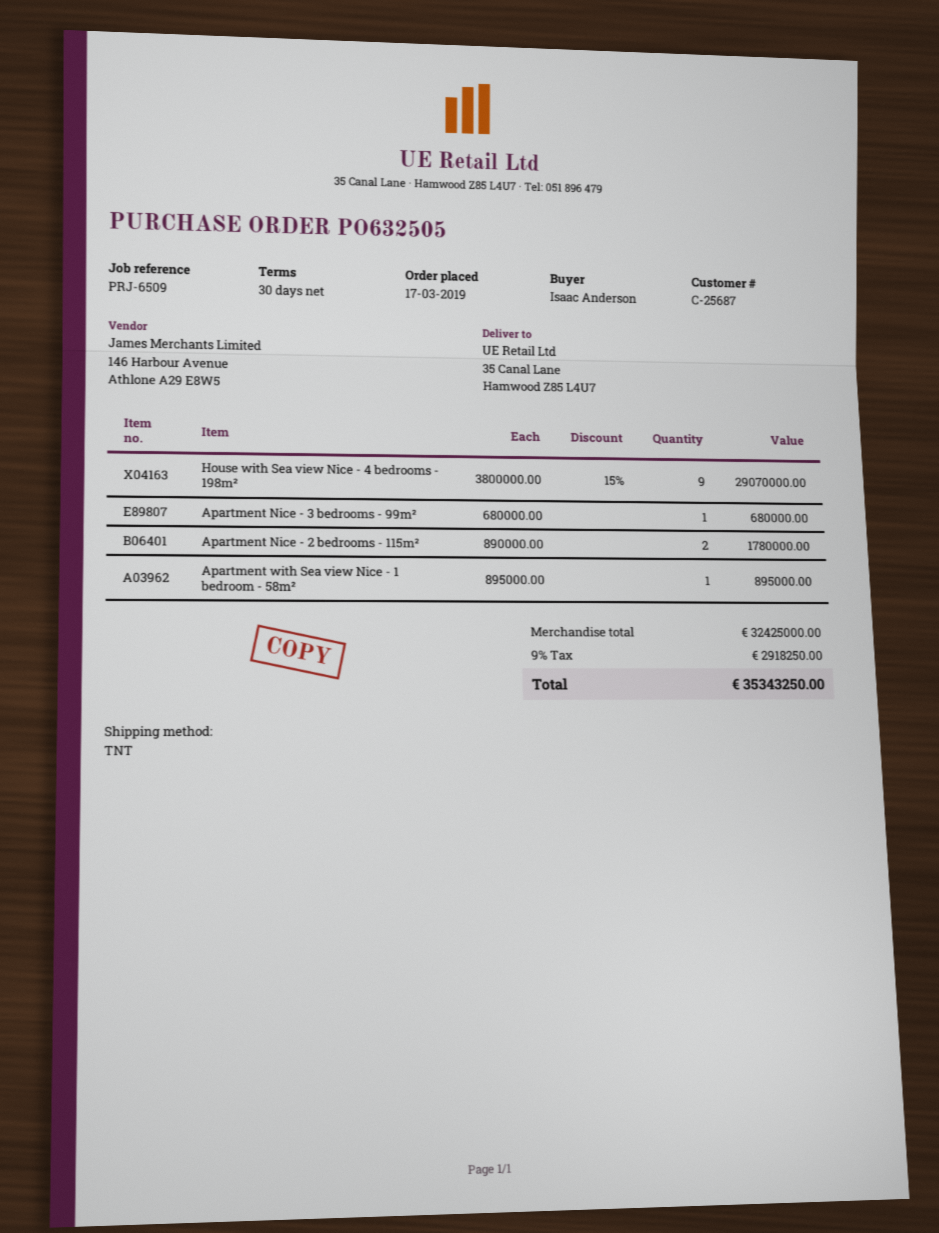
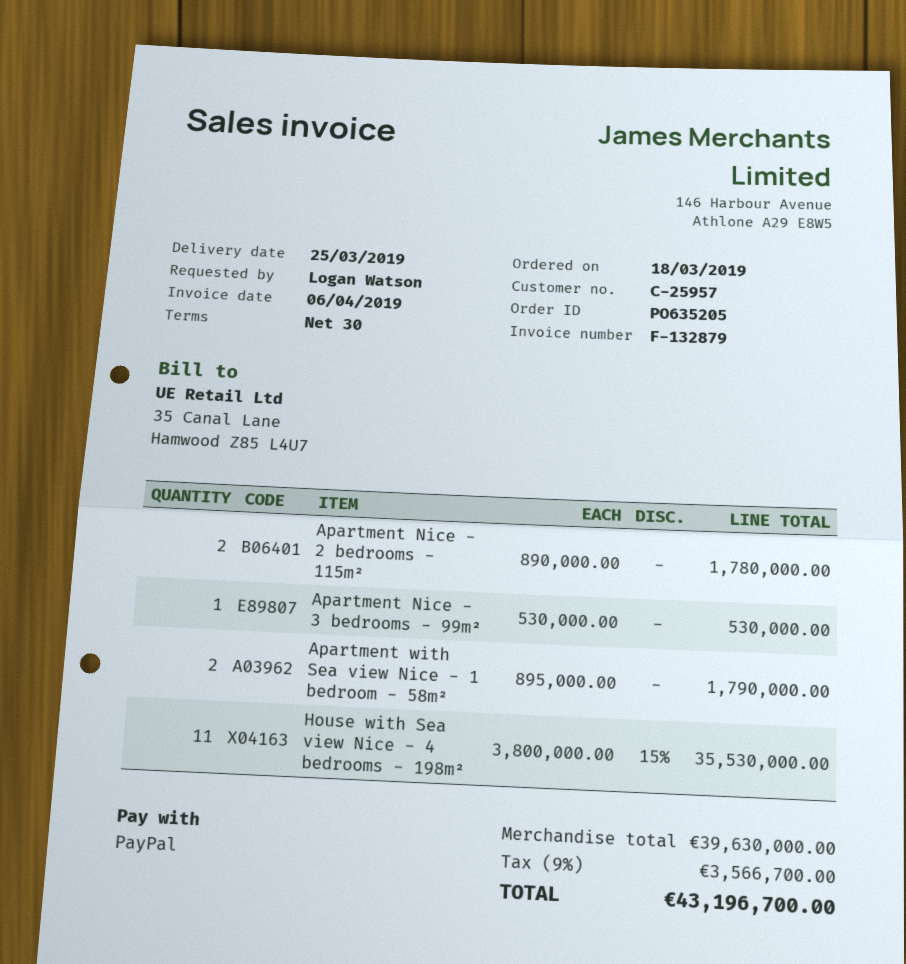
order number: PO632505 -> PO635205
order date: 2019-03-17 -> 2019-03-18
customer number: C-25687 -> C-25957
ordered by: Isaac Anderson -> Logan Watson
House with Sea view Nice - 4 bedrooms - 198m²: 9 x 3800000.00 - 15% = 29070000.00 -> 11 x 3800000.00 - 15% = 35530000.00
Apartment Nice - 3 bedrooms - 99m²: 1 x 680000.00 = 680000.00 -> 1 x 530000.00 = 530000.00
Apartment with Sea view Nice - 1 bedroom - 58m²: 1 x 895000.00 = 895000.00 -> 2 x 895000.00 = 1790000.00
subtotal: 32425000.00 -> 39630000.00
tax: 9% = 2918250.00 -> 9% = 3566700.00
total: 35343250.00 -> 43196700.00

